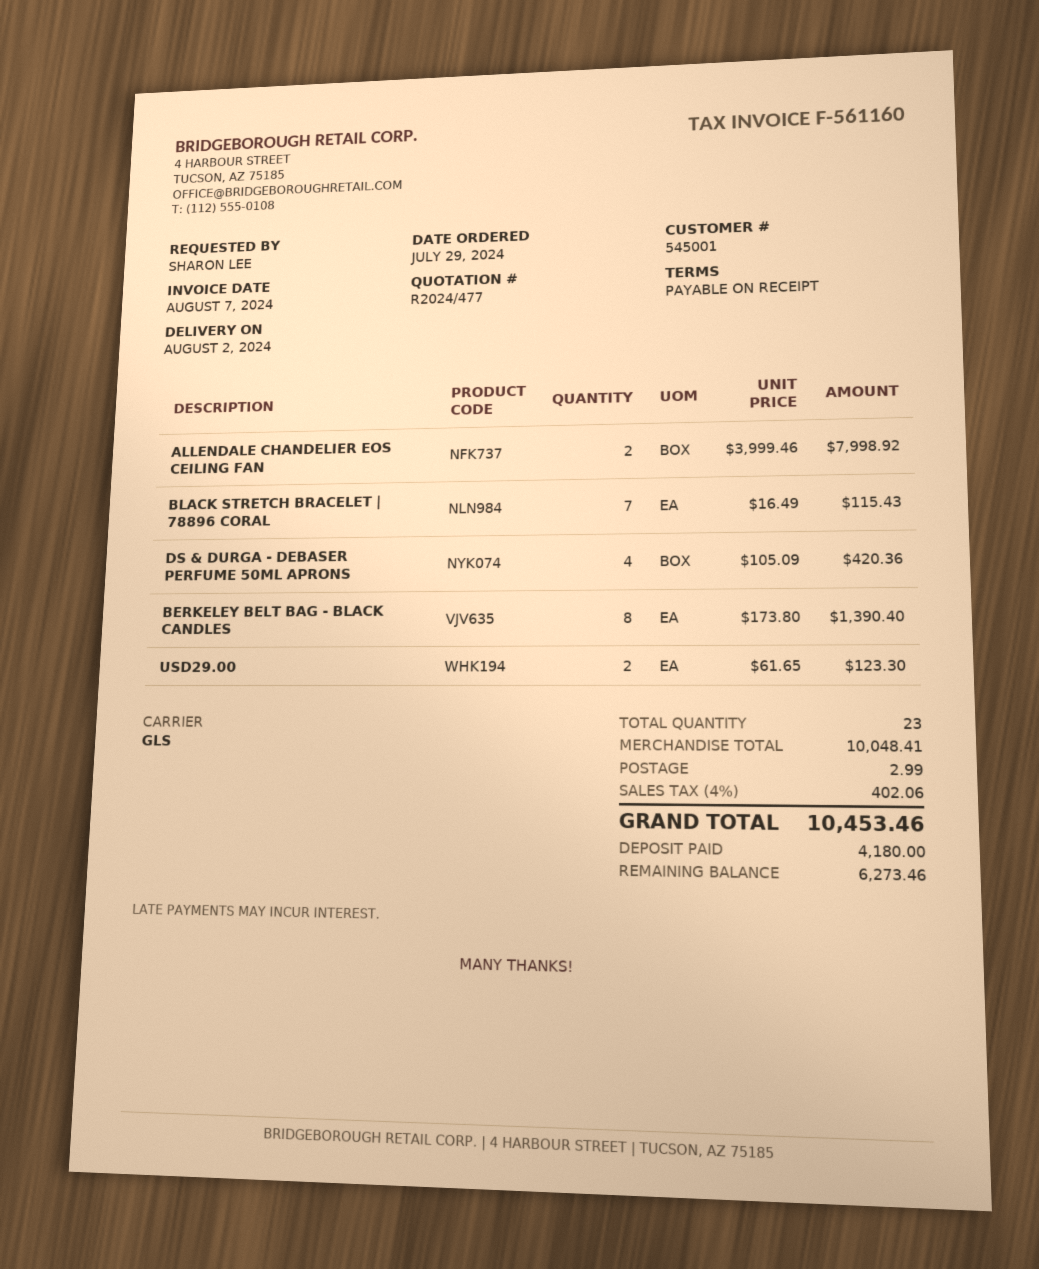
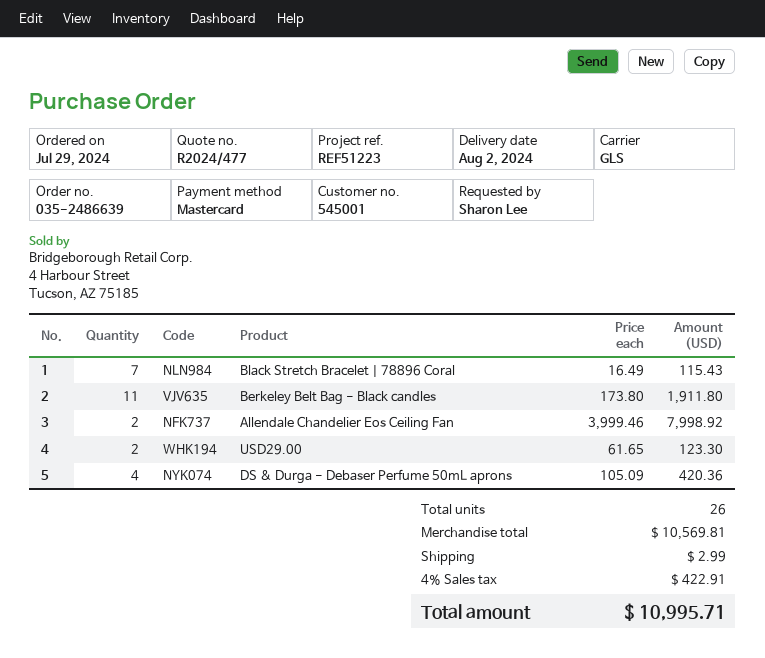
BERKELEY BELT BAG - BLACK CANDLES: 8 x 173.80 = 1390.40 -> 11 x 173.80 = 1911.80
total quantity: 23 -> 26
subtotal: 10048.41 -> 10569.81
tax: 4% = 402.06 -> 4% = 422.91
total: 10453.46 -> 10995.71

